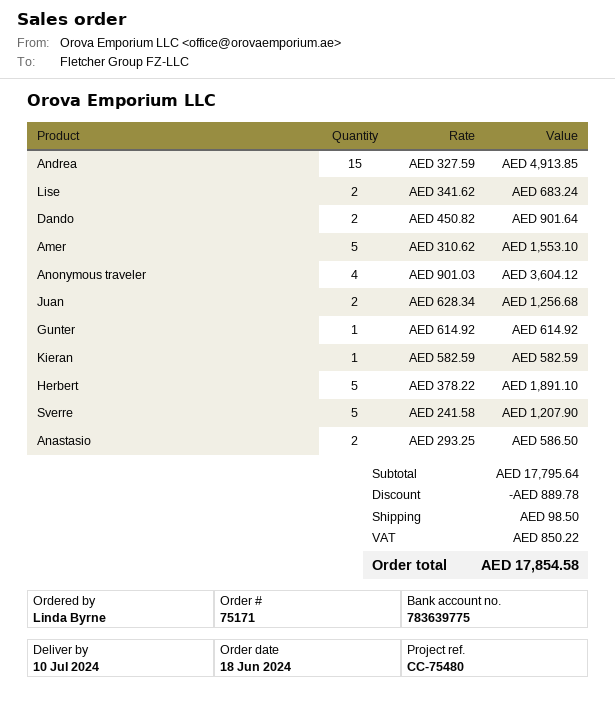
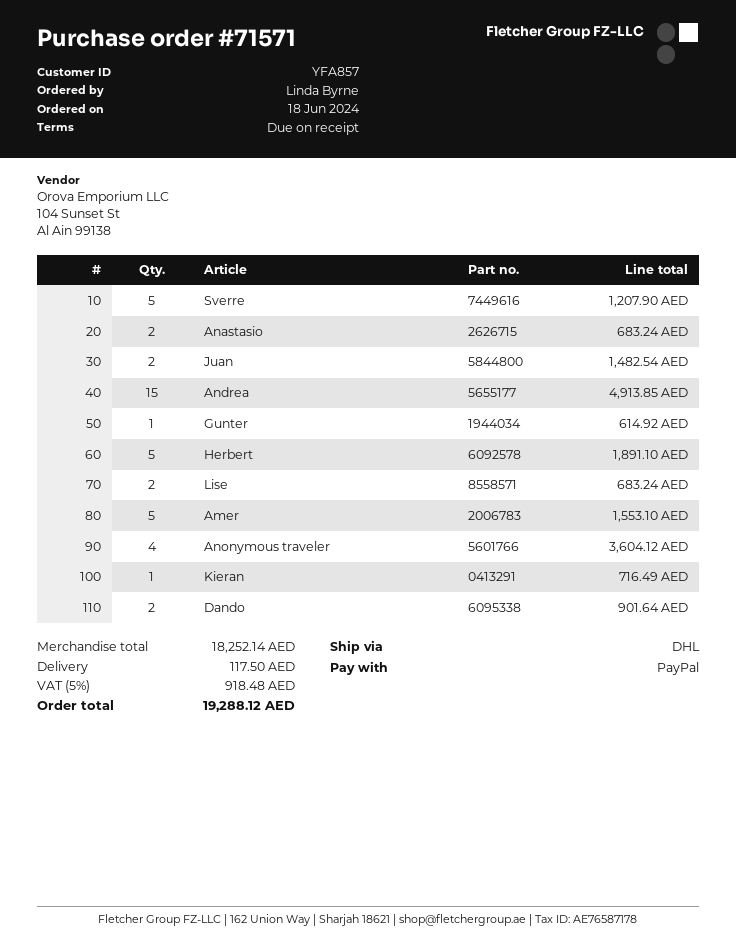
order number: 75171 -> 71571
Juan: 2 for 1256.68 -> 2 for 1482.54
Kieran: 1 for 582.59 -> 1 for 716.49
Anastasio: 2 for 586.50 -> 2 for 683.24
subtotal: 17795.64 -> 18252.14
discount: 889.78 -> none
shipping: 98.50 -> 117.50
tax: 850.22 -> 918.48
total: 17854.58 -> 19288.12

